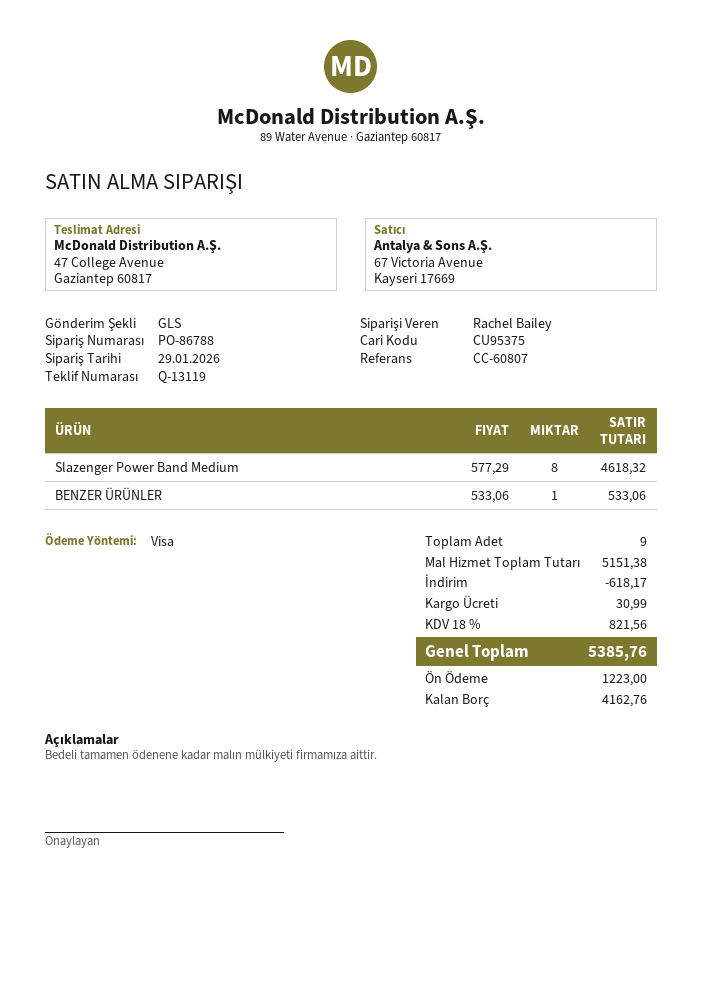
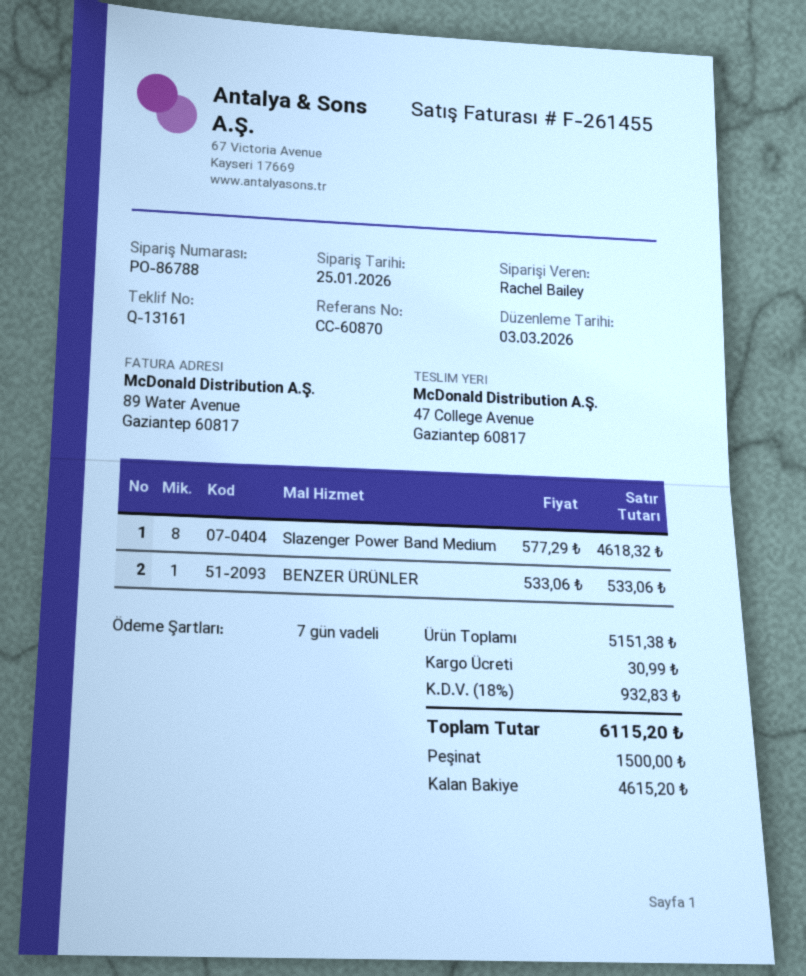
quote number: Q-13119 -> Q-13161
order date: 2026-01-29 -> 2026-01-25
reference: CC-60807 -> CC-60870
discount: 618.17 -> none
tax: 18% = 821.56 -> 18% = 932.83
total: 5385.76 -> 6115.20
deposit: 1223.00 -> 1500.00
balance: 4162.76 -> 4615.20

